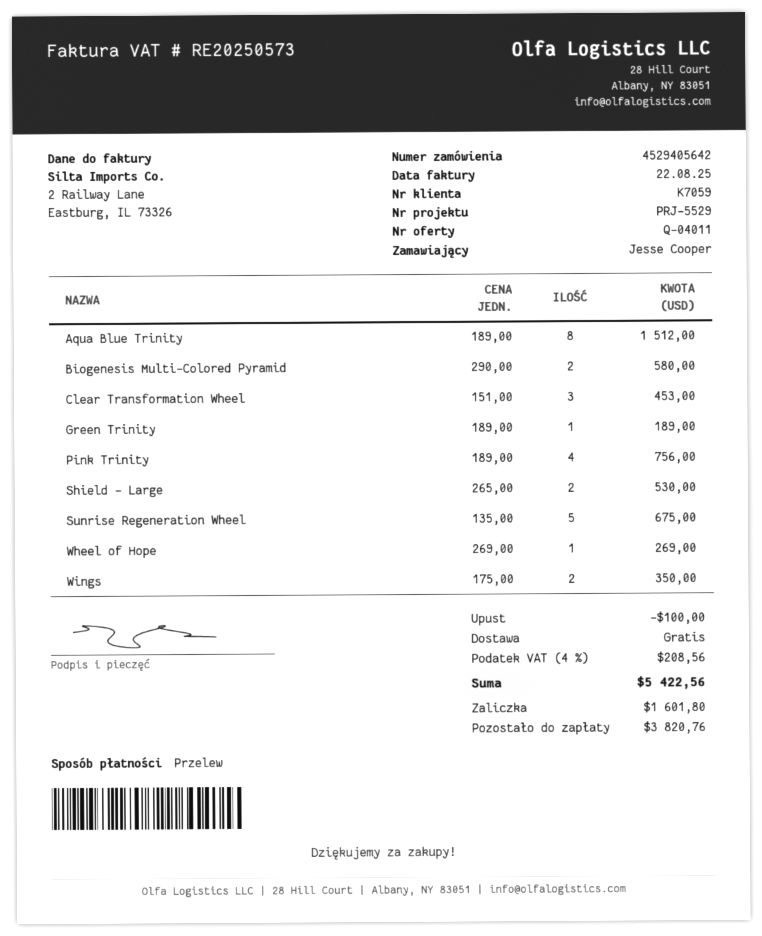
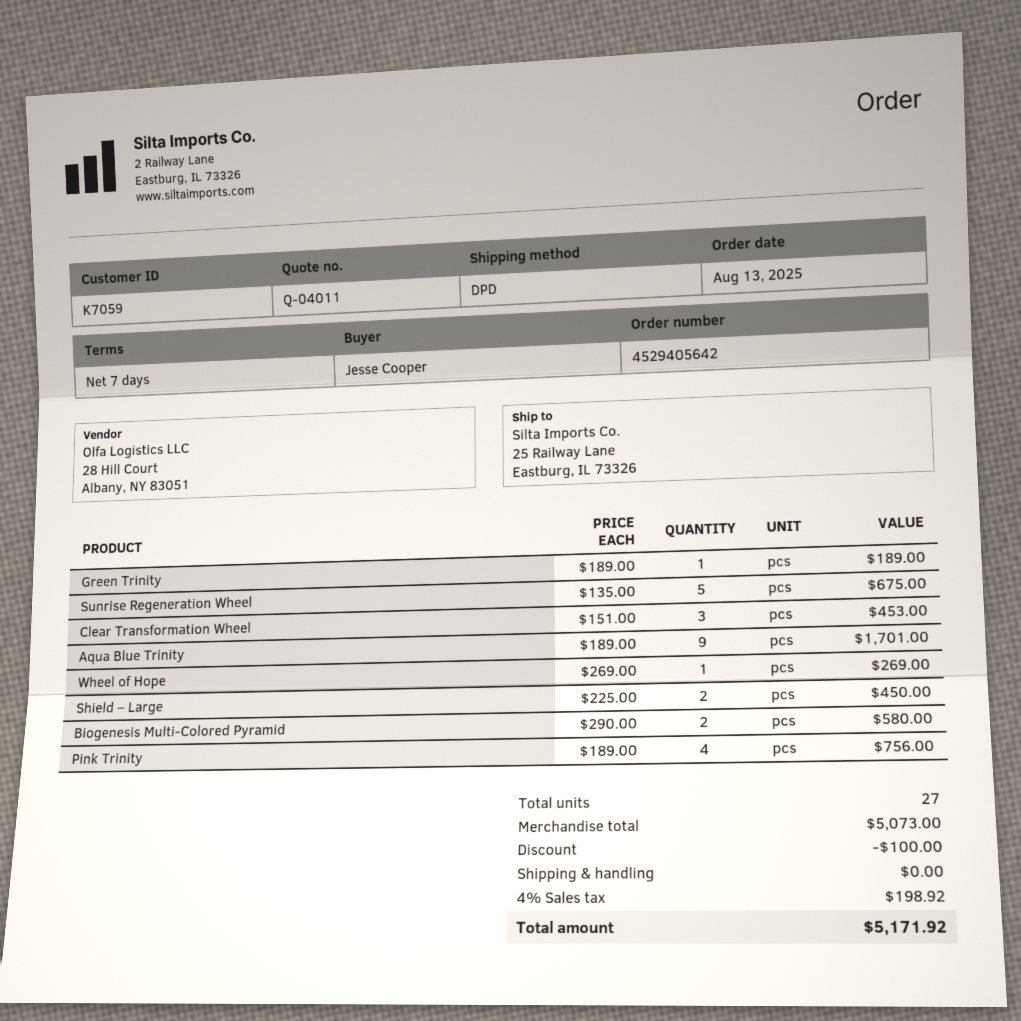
Aqua Blue Trinity: 8 x 189.00 = 1512.00 -> 9 x 189.00 = 1701.00
Shield – Large: 2 x 265.00 = 530.00 -> 2 x 225.00 = 450.00
Wings: 2 x 175.00 = 350.00 -> none
tax: 4% = 208.56 -> 4% = 198.92
total: 5422.56 -> 5171.92

